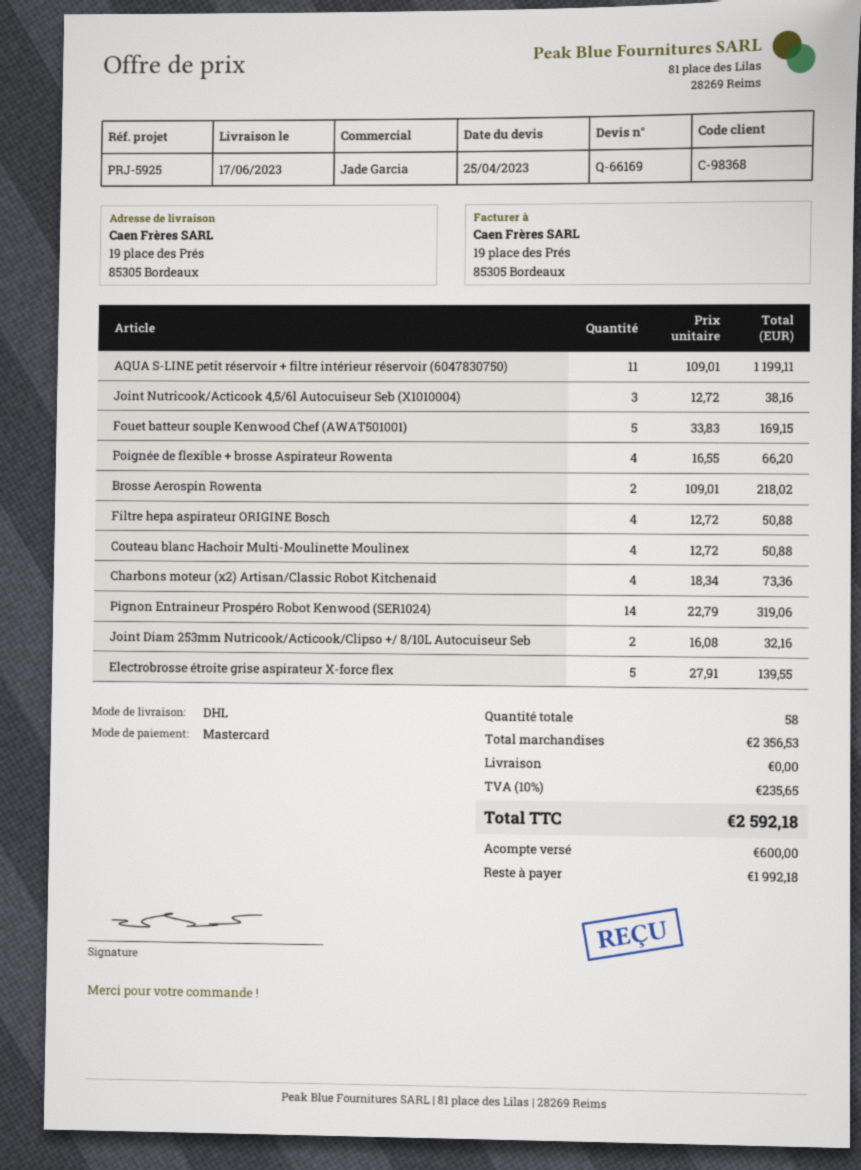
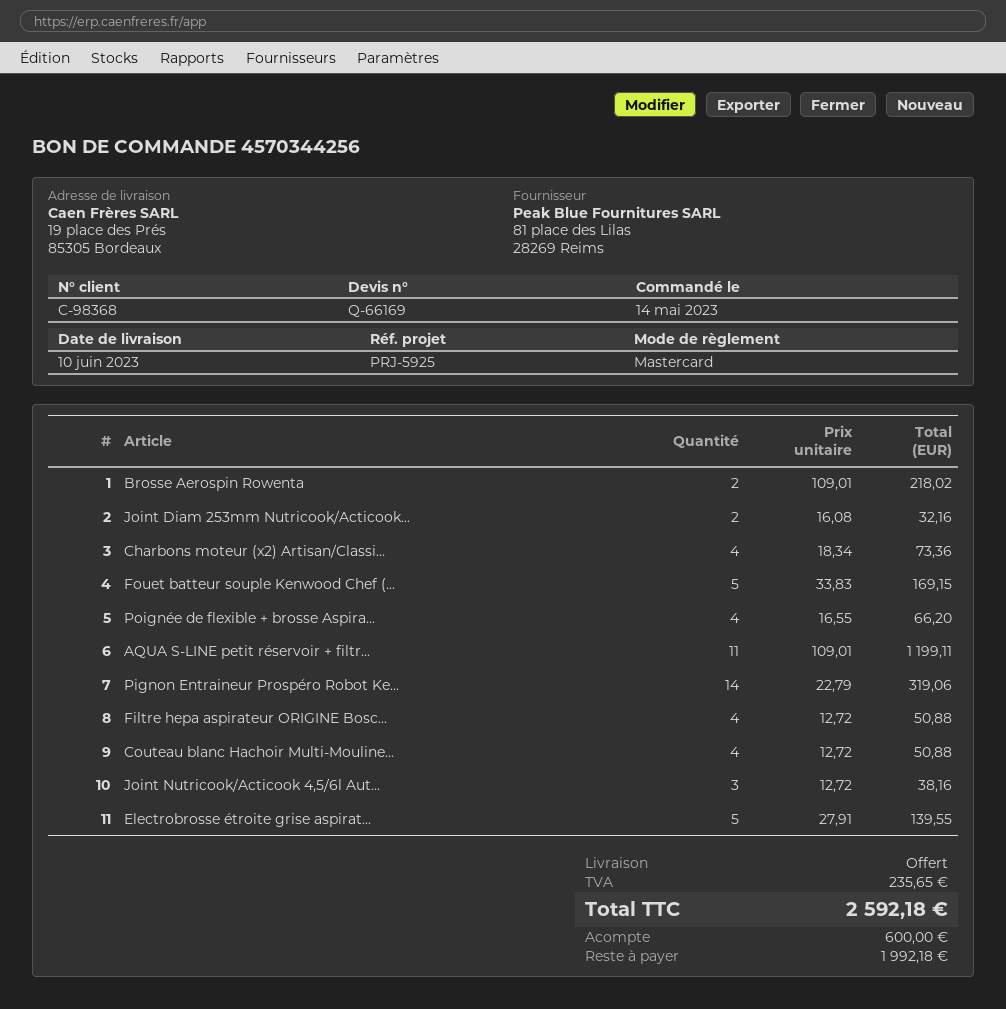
delivery date: 2023-06-17 -> 2023-06-10

